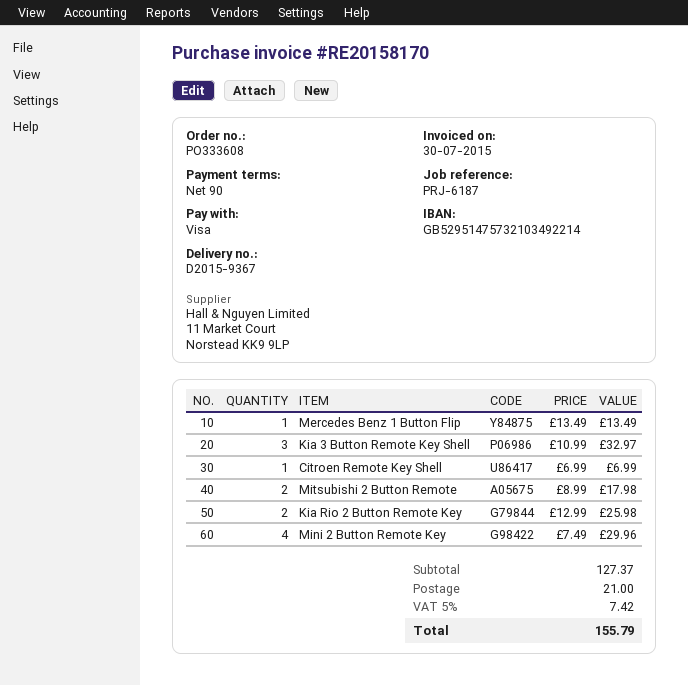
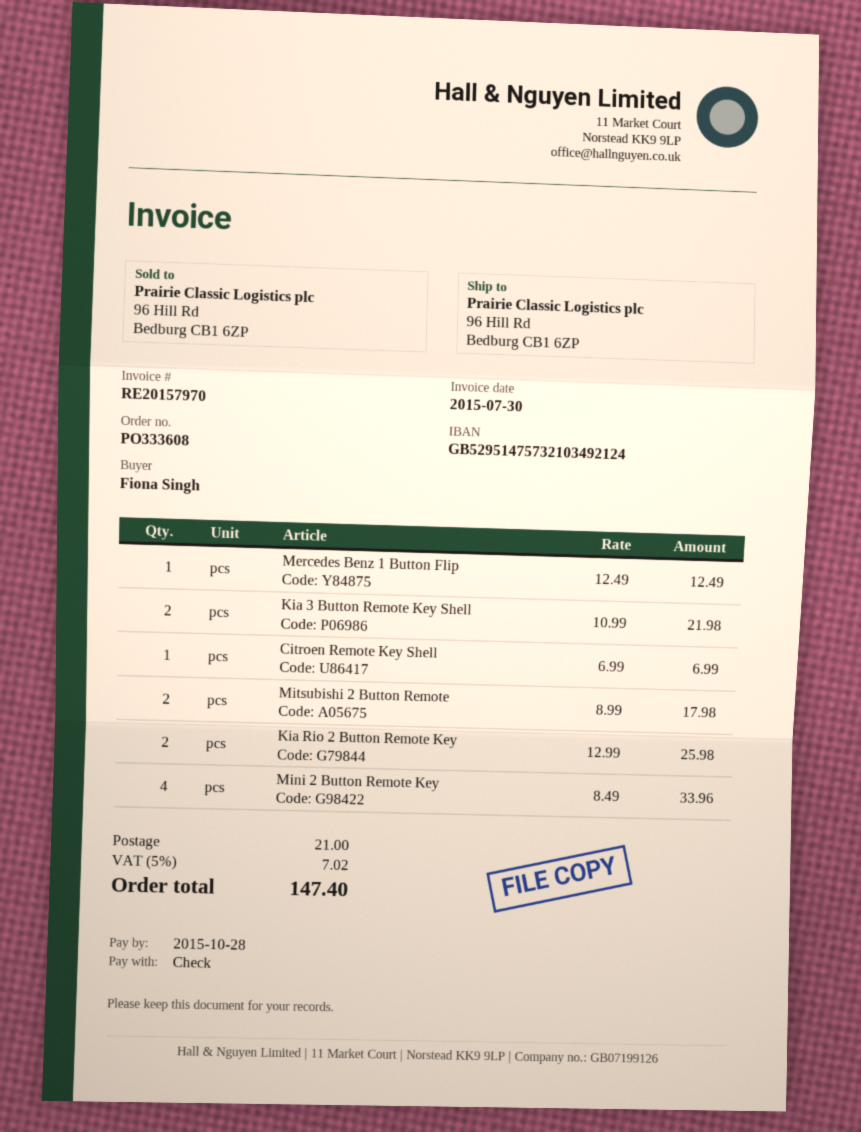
invoice number: RE20158170 -> RE20157970
payment method: Visa -> cheque
bank account: GB52951475732103492214 -> GB52951475732103492124
Mercedes Benz 1 Button Flip: 1 x 13.49 = 13.49 -> 1 x 12.49 = 12.49
Kia 3 Button Remote Key Shell: 3 x 10.99 = 32.97 -> 2 x 10.99 = 21.98
Mini 2 Button Remote Key: 4 x 7.49 = 29.96 -> 4 x 8.49 = 33.96
tax: 5% = 7.42 -> 5% = 7.02
total: 155.79 -> 147.40

